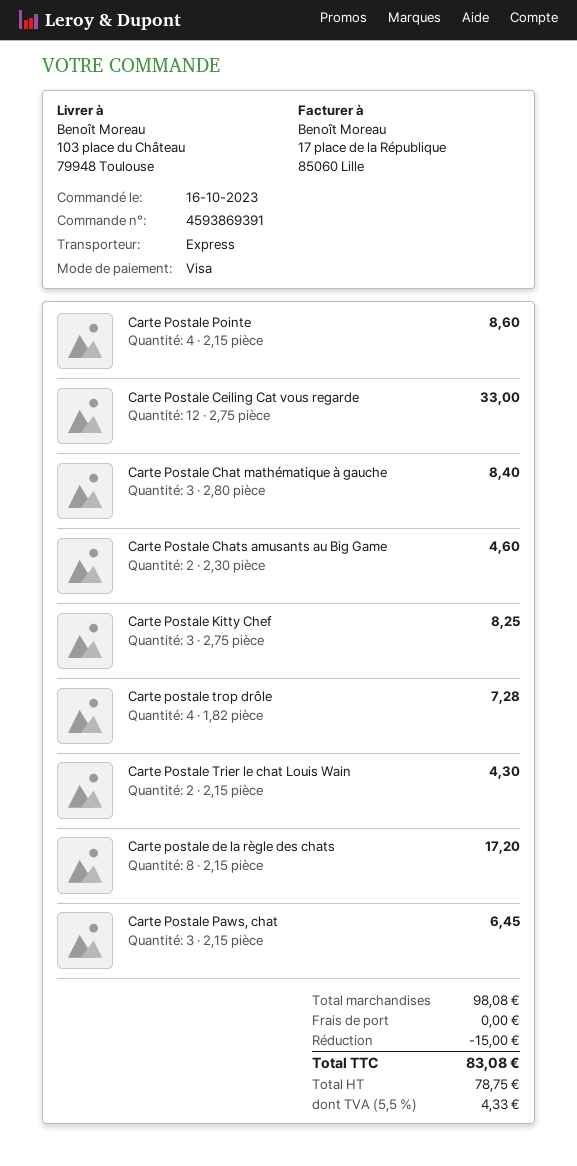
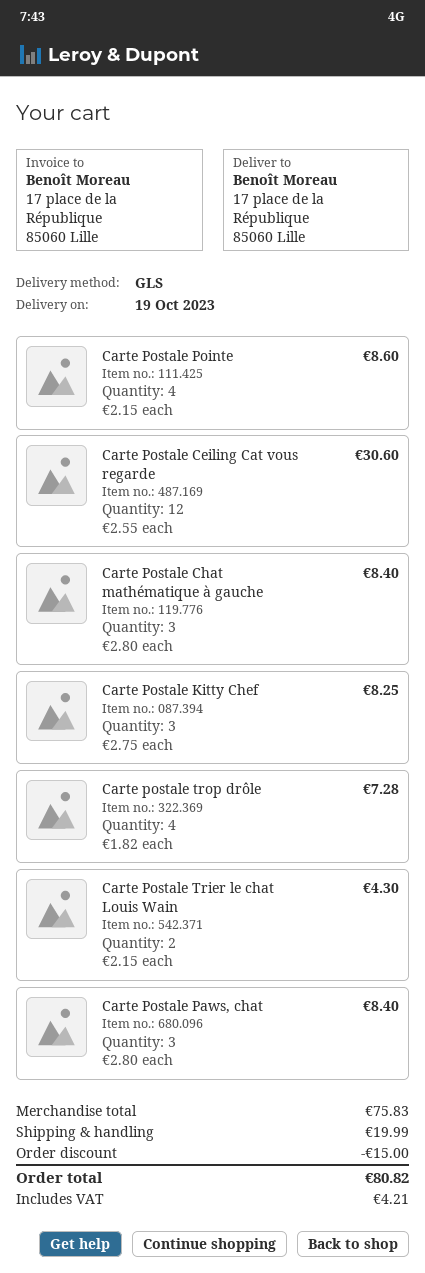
shipping method: express -> GLS
ship to: 103 place du Château, 79948 Toulouse -> 17 place de la République, 85060 Lille
Carte Postale Ceiling Cat vous regarde: 12 x 2.75 = 33.00 -> 12 x 2.55 = 30.60
Carte Postale Chats amusants au Big Game: 2 x 2.30 = 4.60 -> none
Carte postale de la règle des chats: 8 x 2.15 = 17.20 -> none
Carte Postale Paws, chat: 3 x 2.15 = 6.45 -> 3 x 2.80 = 8.40
subtotal: 98.08 -> 75.83
shipping: 0.00 -> 19.99
tax: 4.33 -> 4.21
total: 83.08 -> 80.82

